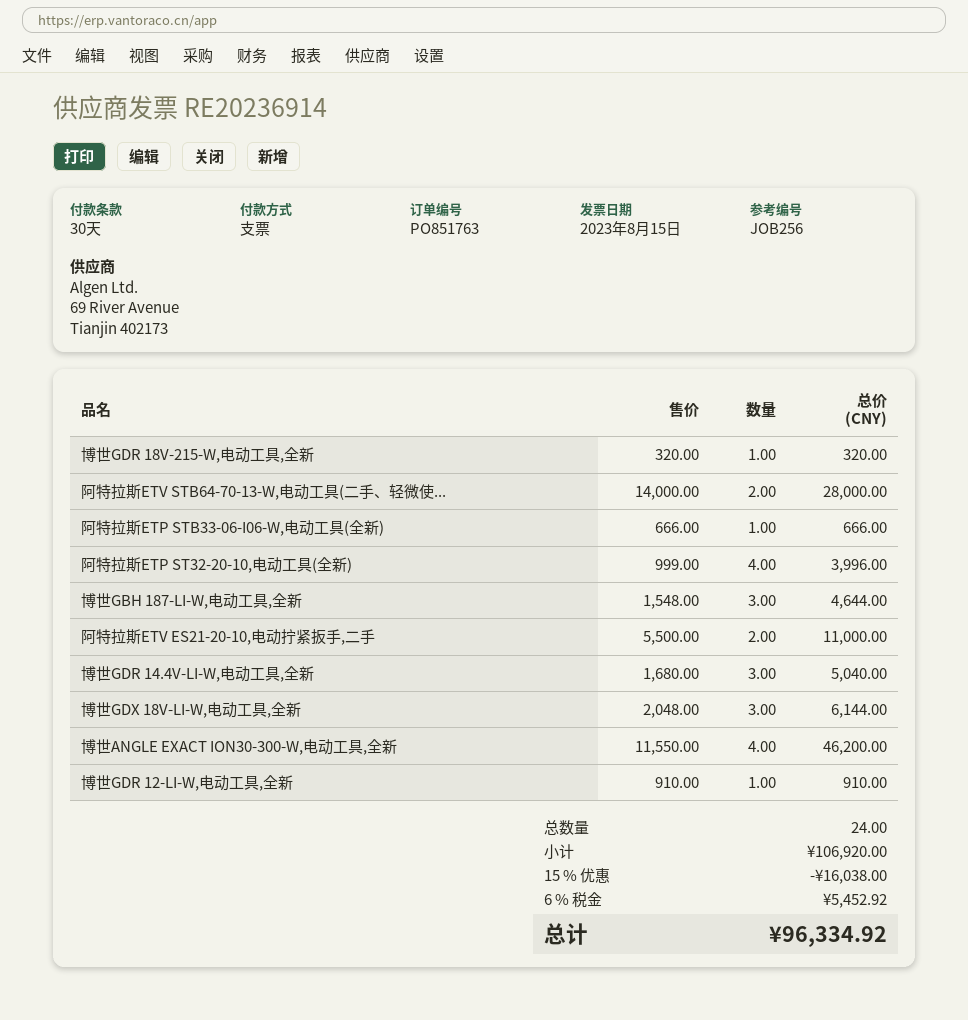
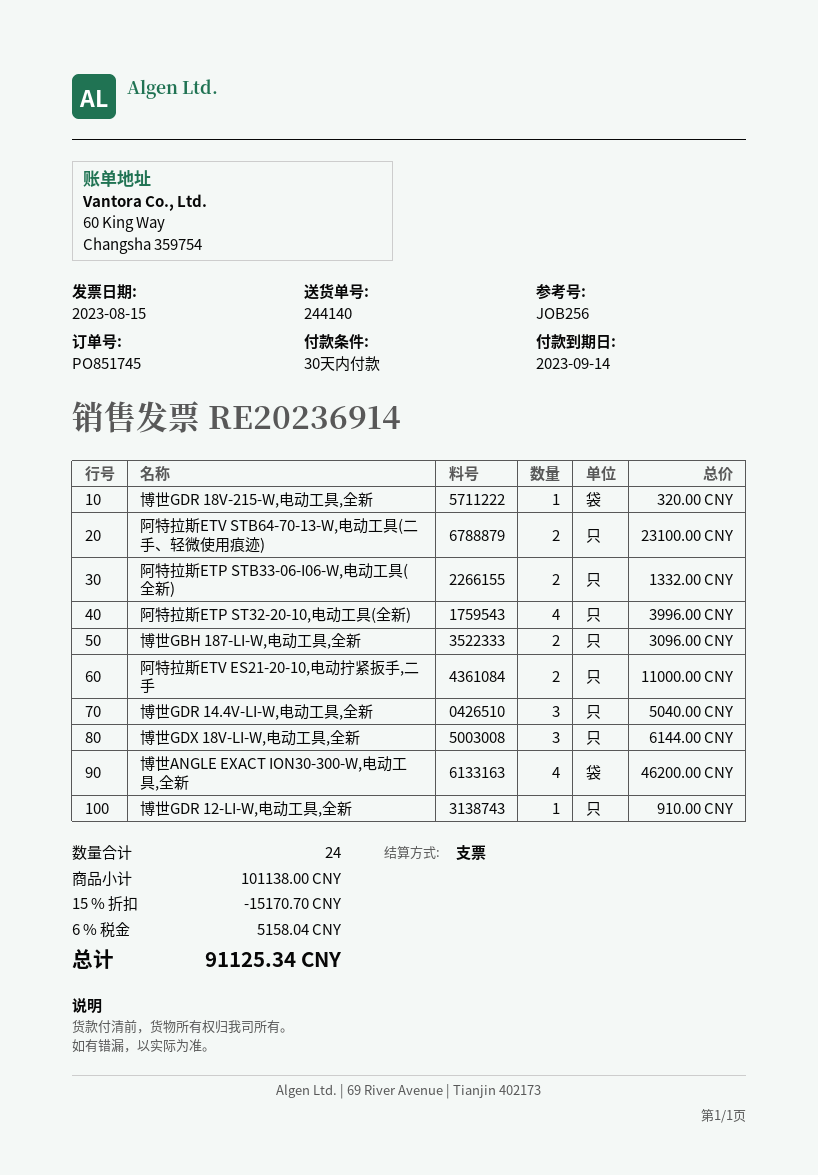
order number: PO851763 -> PO851745
阿特拉斯ETV STB64-70-13-W,电动工具(二手、轻微使...: 2 for 28000.00 -> 2 for 23100.00
阿特拉斯ETP STB33-06-I06-W,电动工具(全新): 1 for 666.00 -> 2 for 1332.00
博世GBH 187-LI-W,电动工具,全新: 3 for 4644.00 -> 2 for 3096.00
subtotal: 106920.00 -> 101138.00
discount: 15% = 16038.00 -> 15% = 15170.70
tax: 6% = 5452.92 -> 6% = 5158.04
total: 96334.92 -> 91125.34

